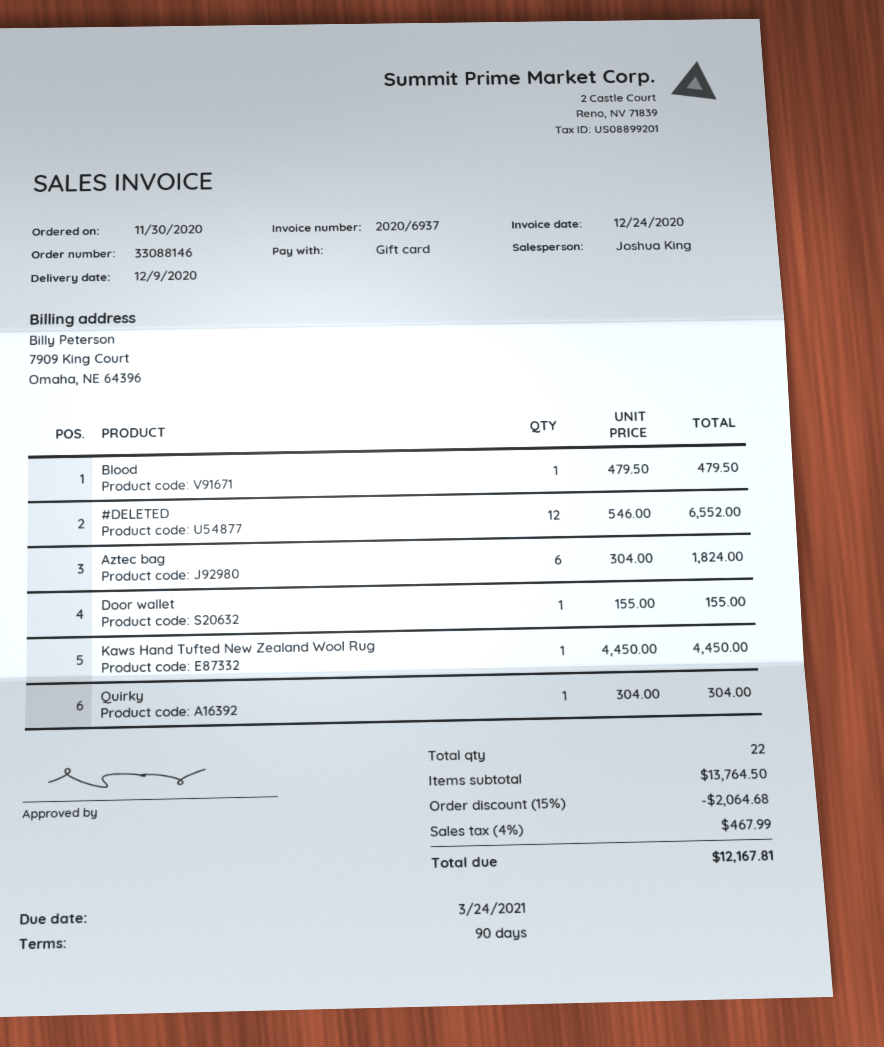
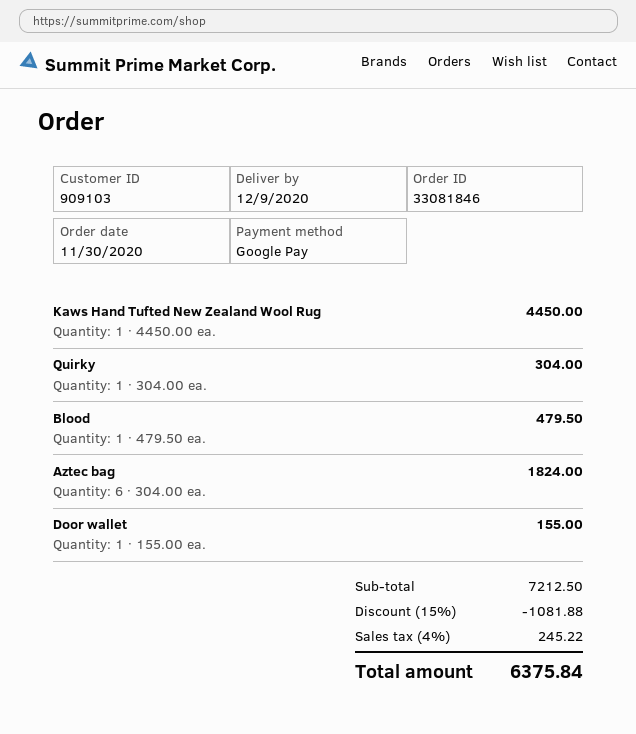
order number: 33088146 -> 33081846
payment method: gift card -> Google Pay
#DELETED: 12 x 546.00 = 6552.00 -> none
subtotal: 13764.50 -> 7212.50
discount: 15% = 2064.68 -> 15% = 1081.88
tax: 4% = 467.99 -> 4% = 245.22
total: 12167.81 -> 6375.84

